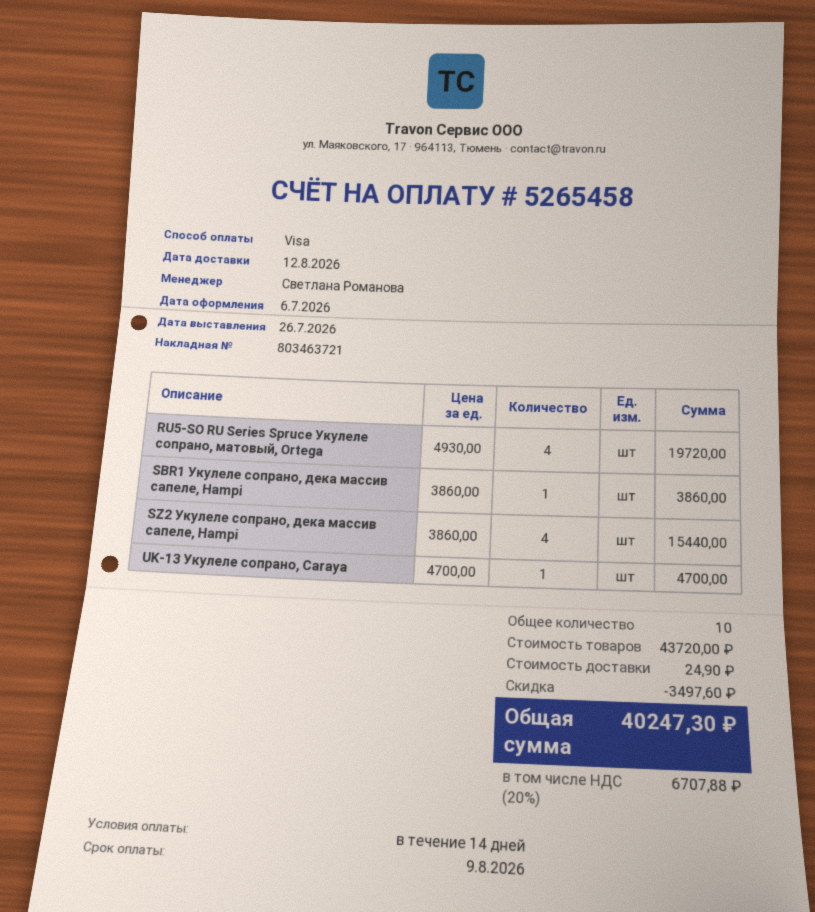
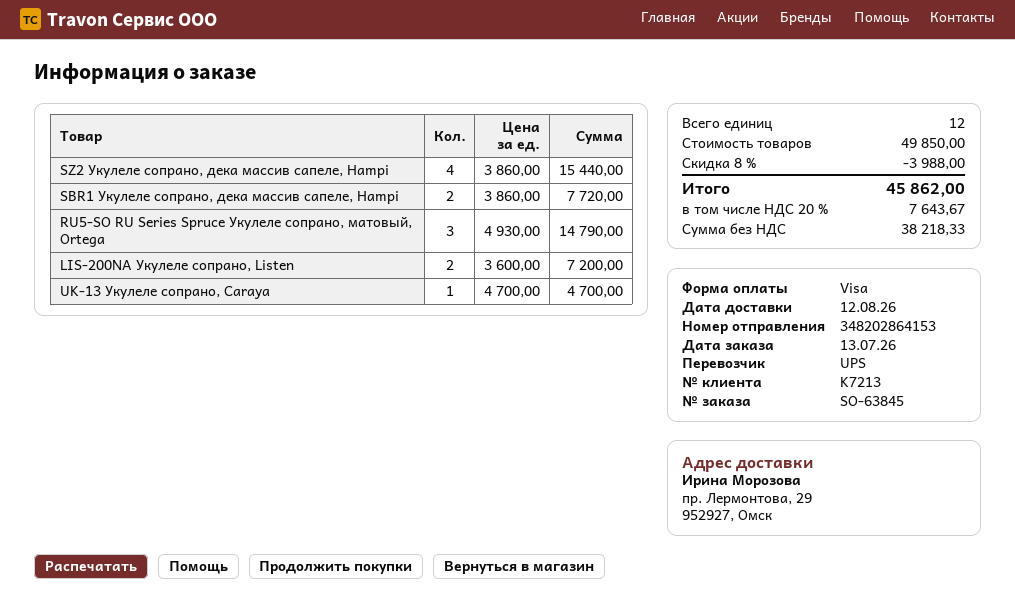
order date: 2026-07-06 -> 2026-07-13
RU5-SO RU Series Spruce Укулеле сопрано, матовый, Ortega: 4 x 4930.00 = 19720.00 -> 3 x 4930.00 = 14790.00
SBR1 Укулеле сопрано, дека массив сапеле, Hampi: 1 x 3860.00 = 3860.00 -> 2 x 3860.00 = 7720.00
LIS-200NA Укулеле сопрано, Listen: none -> 2 x 3600.00 = 7200.00
total quantity: 10 -> 12
subtotal: 43720.00 -> 49850.00
discount: 3497.60 -> 3988.00
shipping: 24.90 -> none
tax: 20% = 6707.88 -> 20% = 7643.67
total: 40247.30 -> 45862.00

